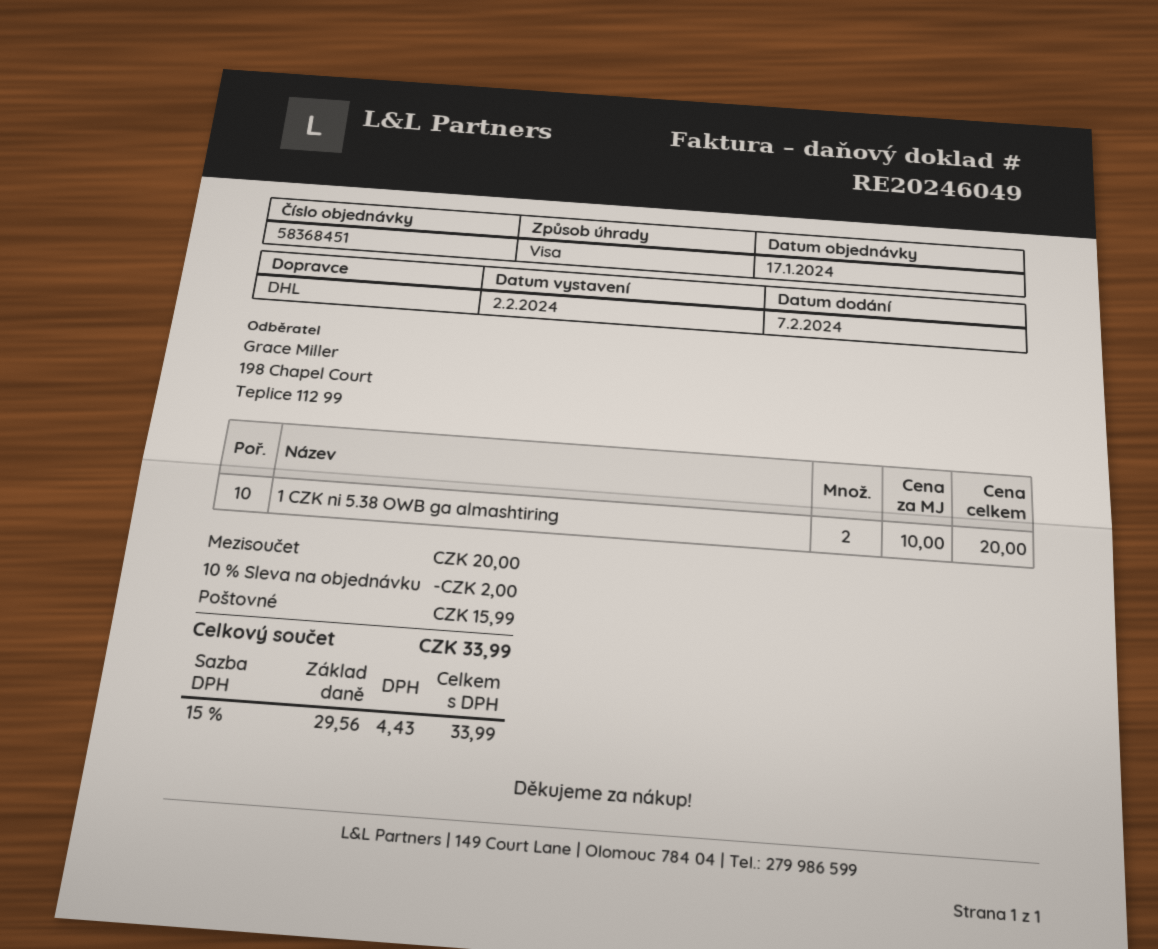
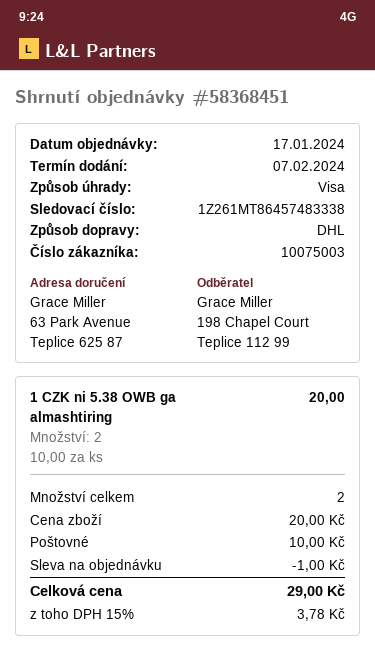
discount: 2.00 -> 1.00
shipping: 15.99 -> 10.00
tax: 15% = 4.43 -> 15% = 3.78
total: 33.99 -> 29.00

